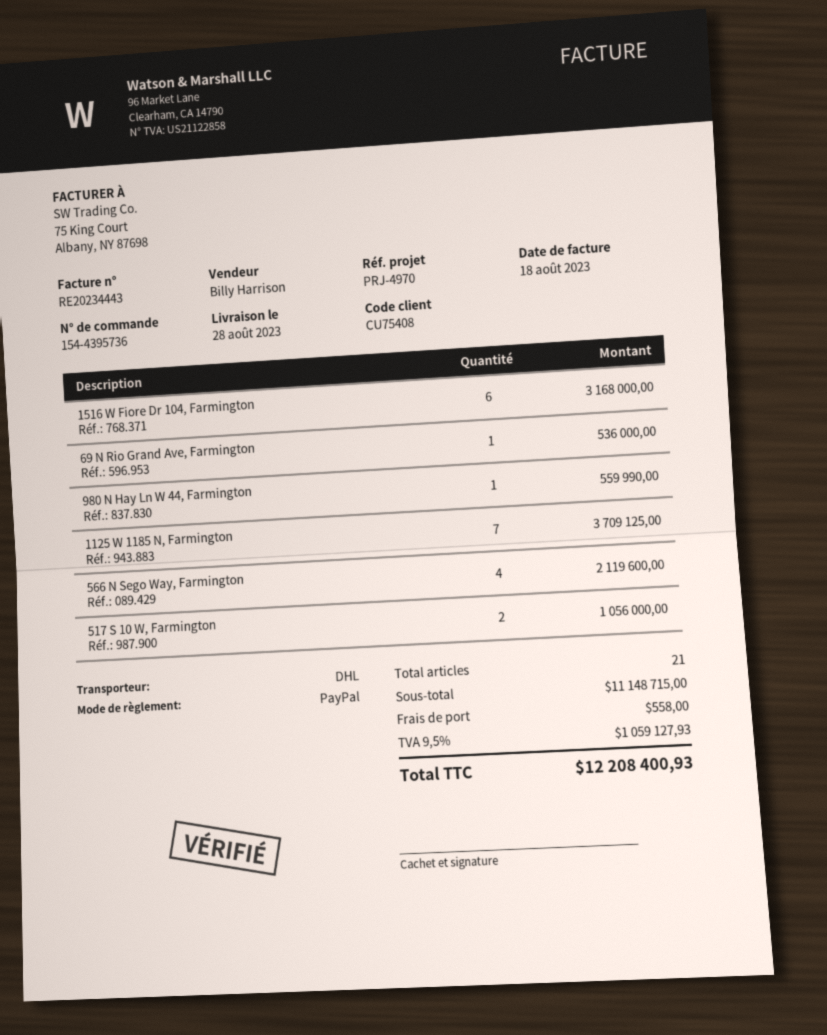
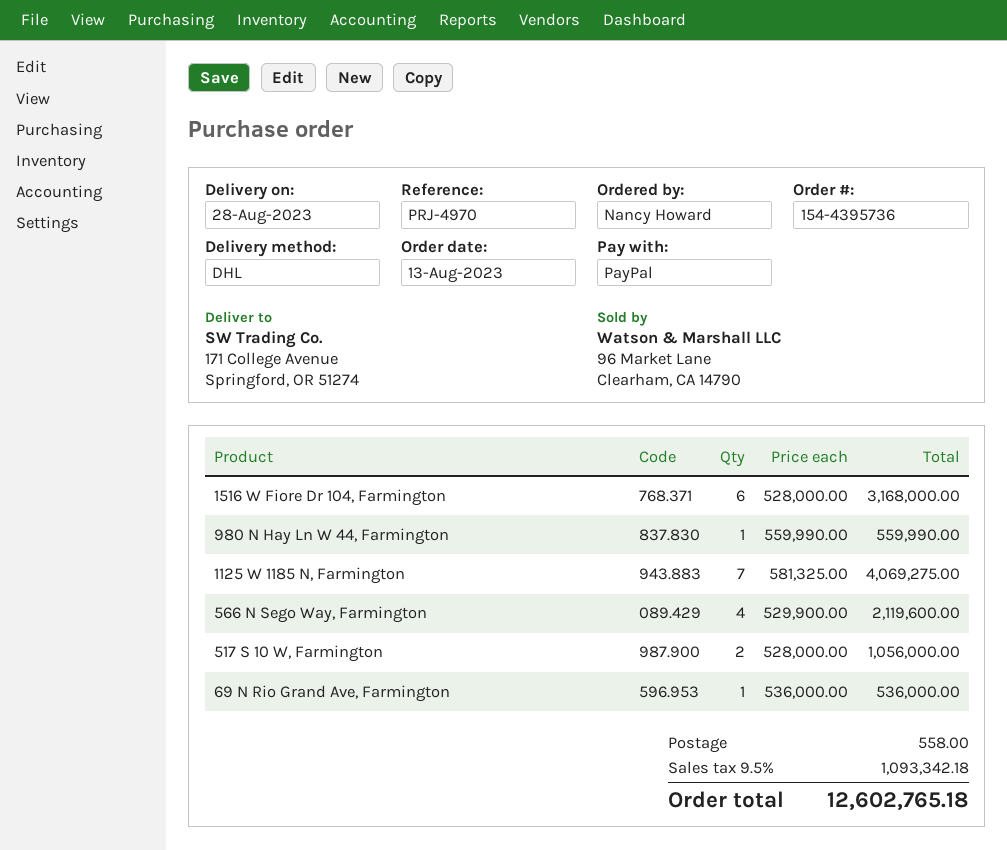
1125 W 1185 N, Farmington: 7 for 3709125.00 -> 7 for 4069275.00
tax: 9.5% = 1059127.93 -> 9.5% = 1093342.18
total: 12208400.93 -> 12602765.18

